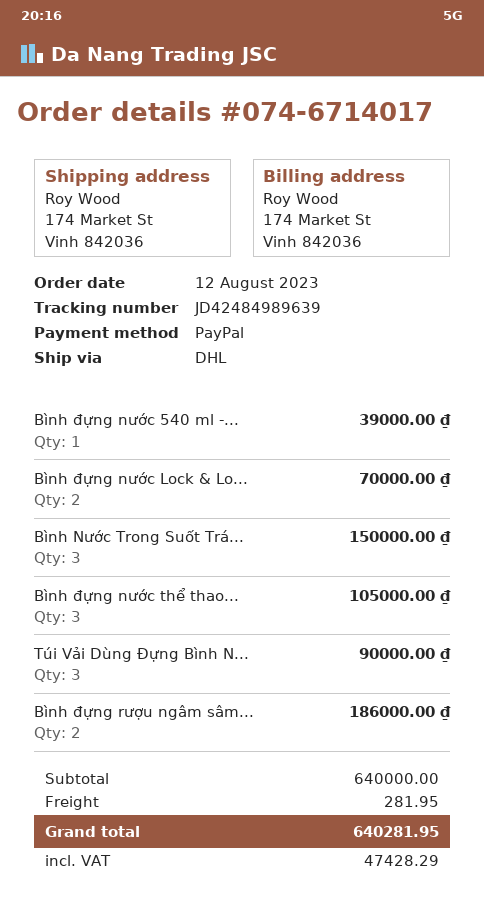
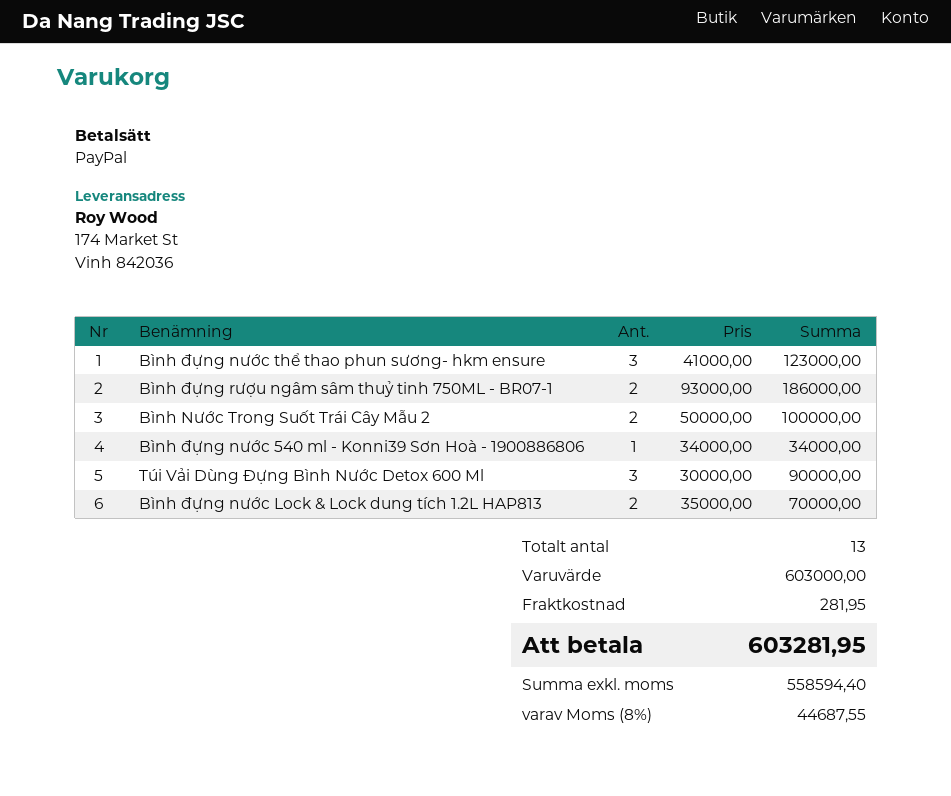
Bình đựng nước 540 ml -...: 1 for 39000.00 -> 1 for 34000.00
Bình Nước Trong Suốt Trá...: 3 for 150000.00 -> 2 for 100000.00
Bình đựng nước thể thao...: 3 for 105000.00 -> 3 for 123000.00
subtotal: 640000.00 -> 603000.00
tax: 47428.29 -> 44687.55
total: 640281.95 -> 603281.95

